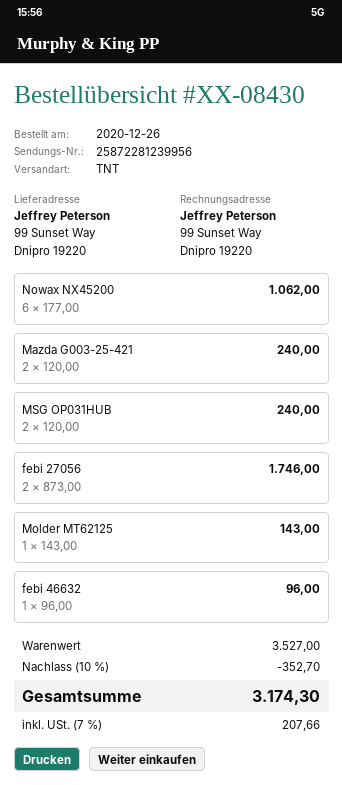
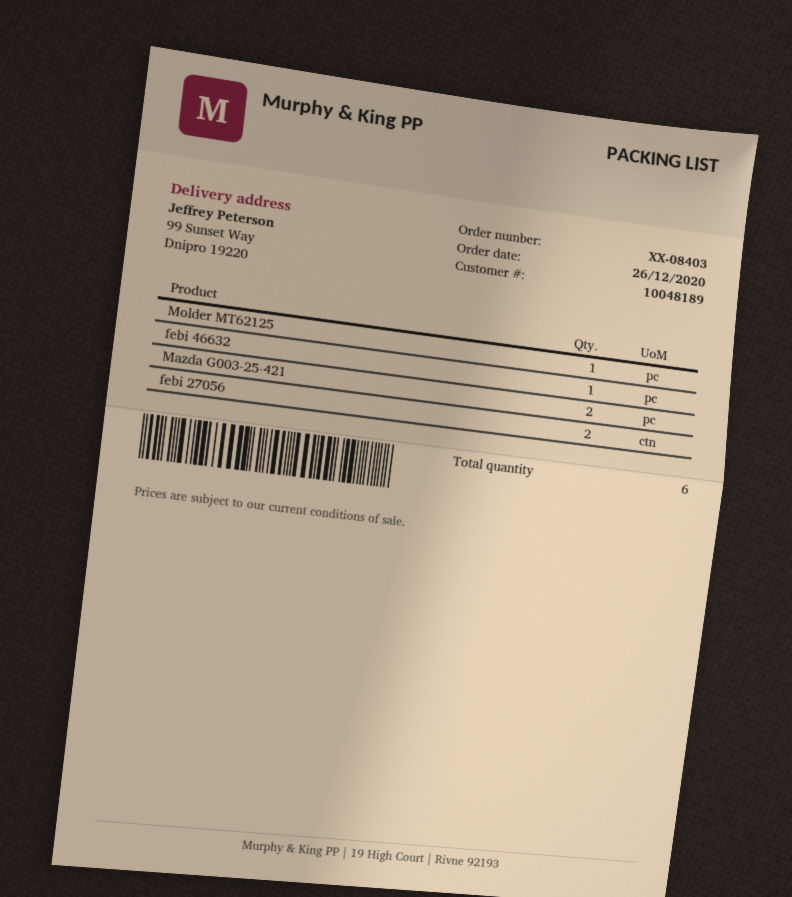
order number: XX-08430 -> XX-08403
Nowax NX45200: 6 -> none
MSG OP031HUB: 2 -> none

